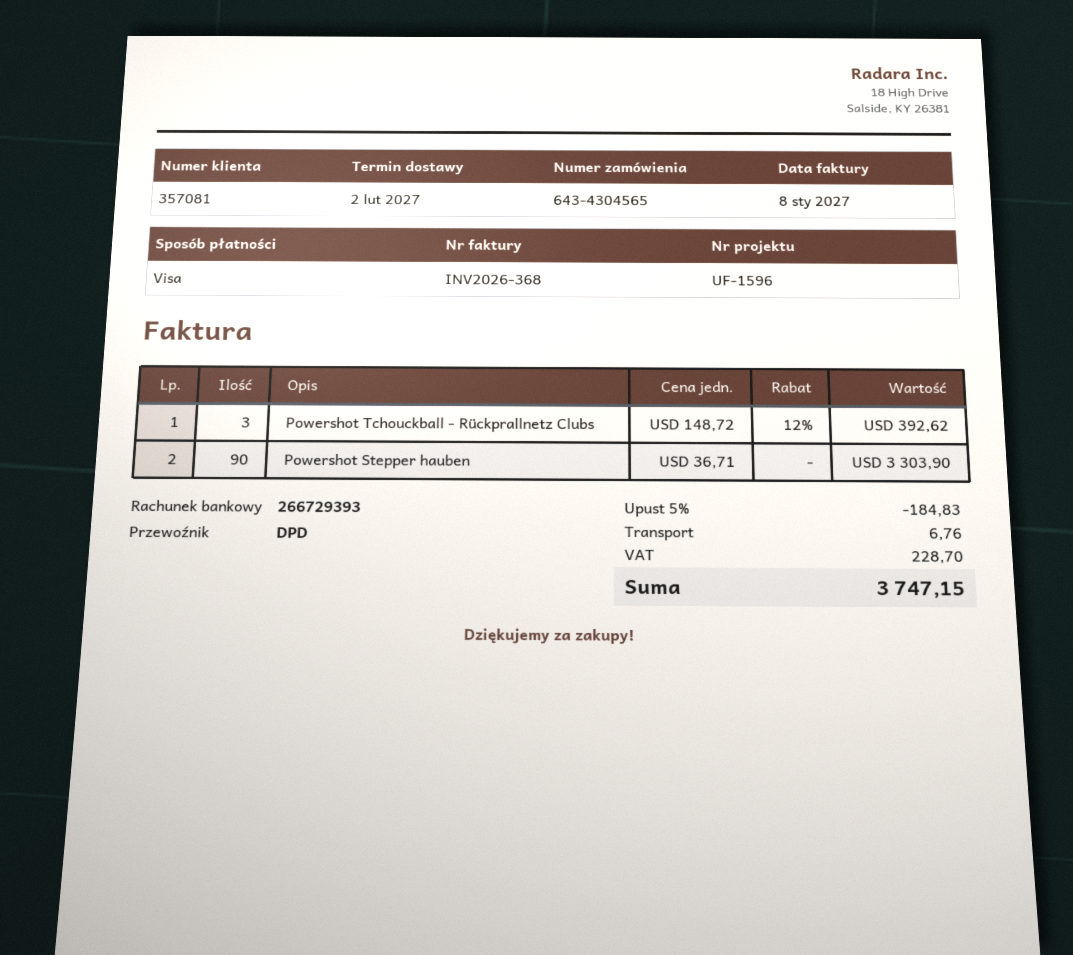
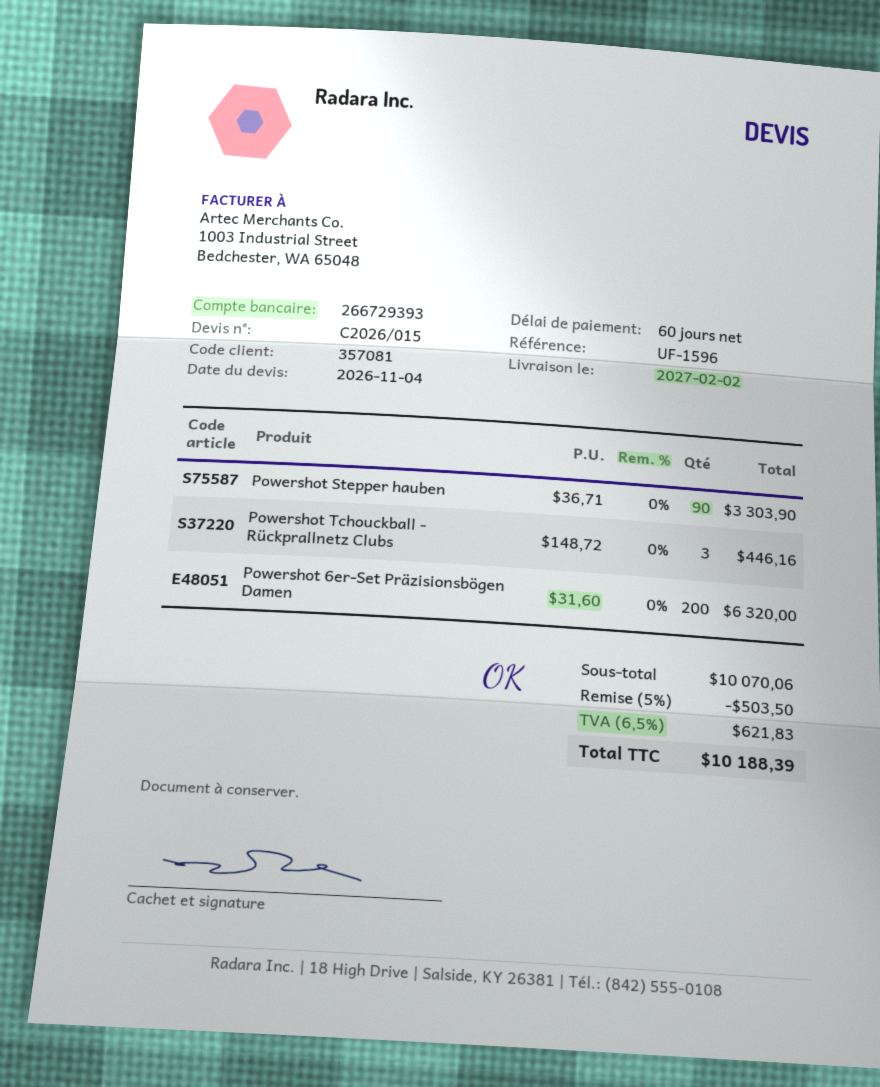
Powershot Tchouckball - Rückprallnetz Clubs: 3 x 148.72 - 12% = 392.62 -> 3 x 148.72 = 446.16
Powershot 6er-Set Präzisionsbögen Damen: none -> 200 x 31.60 = 6320.00
discount: 5% = 184.83 -> 5% = 503.50
shipping: 6.76 -> none
tax: 228.70 -> 621.83
total: 3747.15 -> 10188.39

